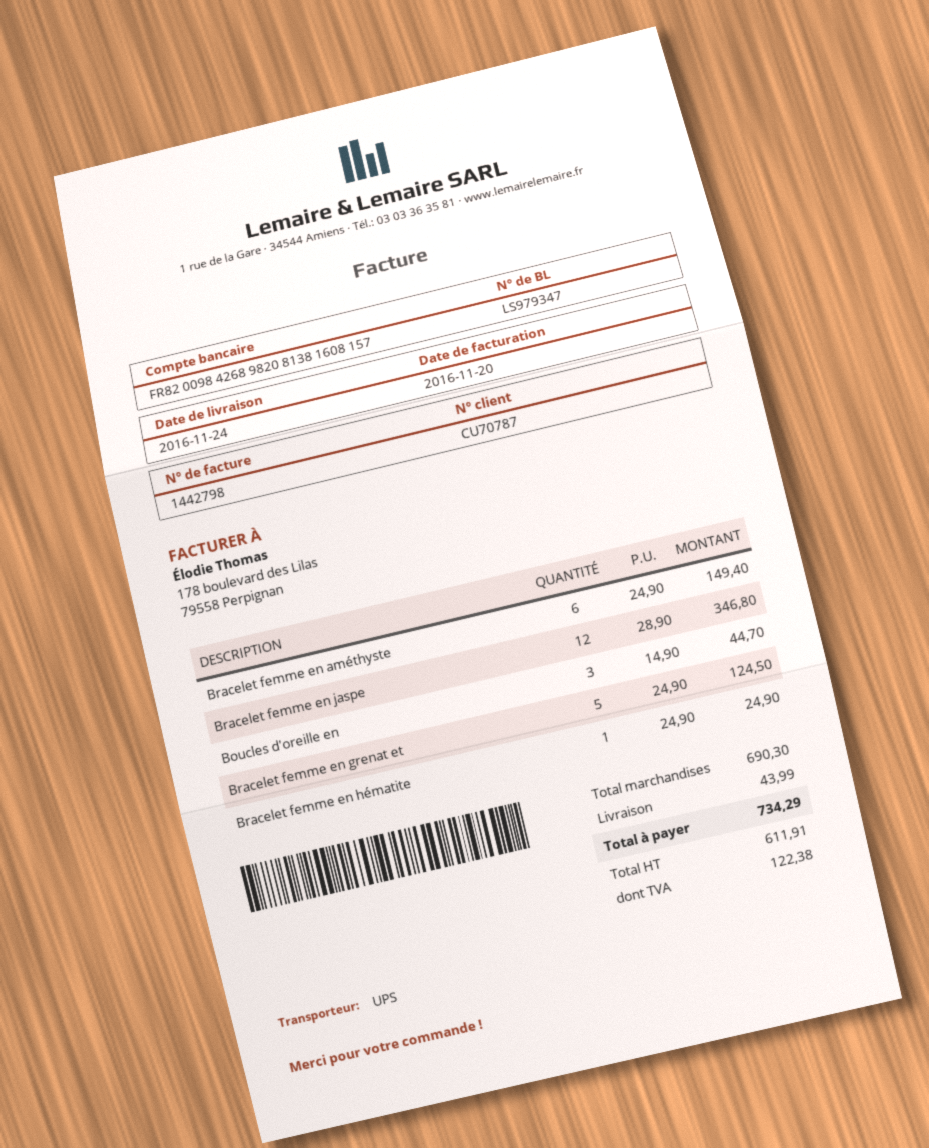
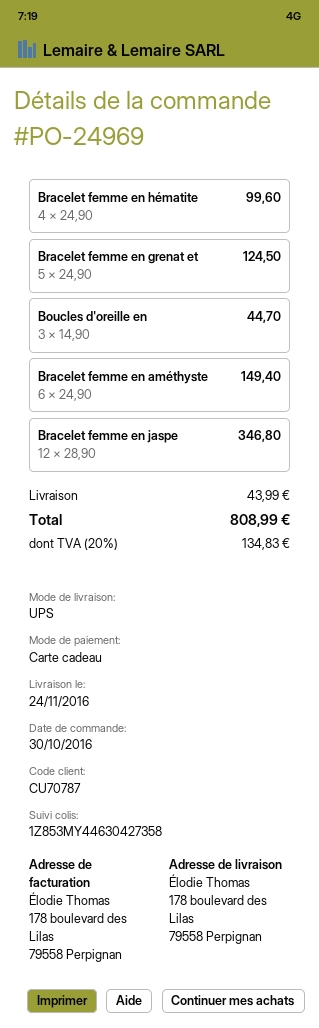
Bracelet femme en hématite: 1 x 24.90 = 24.90 -> 4 x 24.90 = 99.60
tax: 122.38 -> 134.83
total: 734.29 -> 808.99

